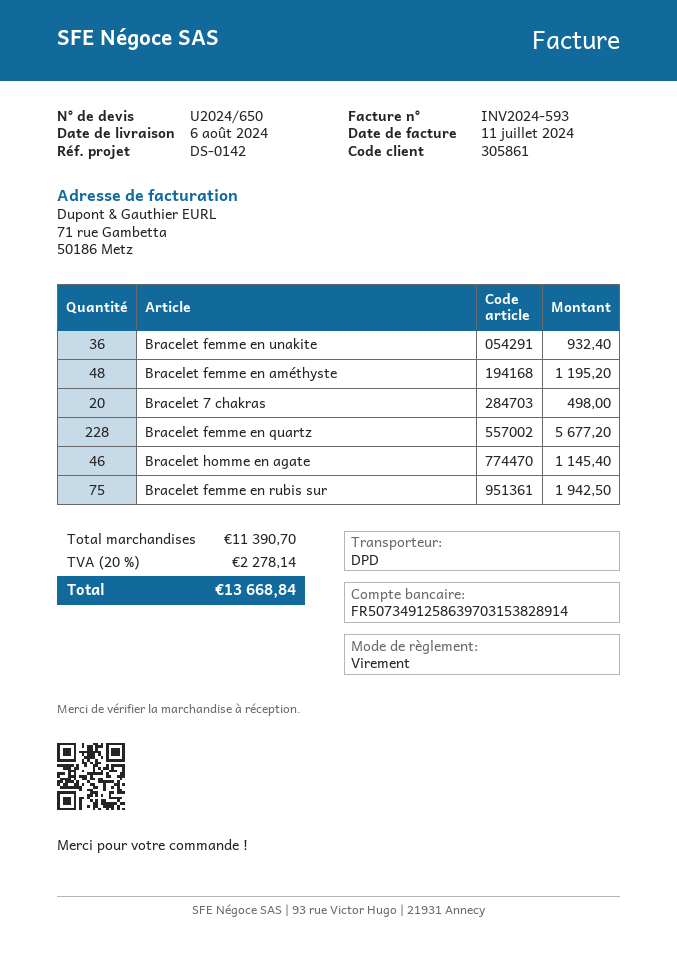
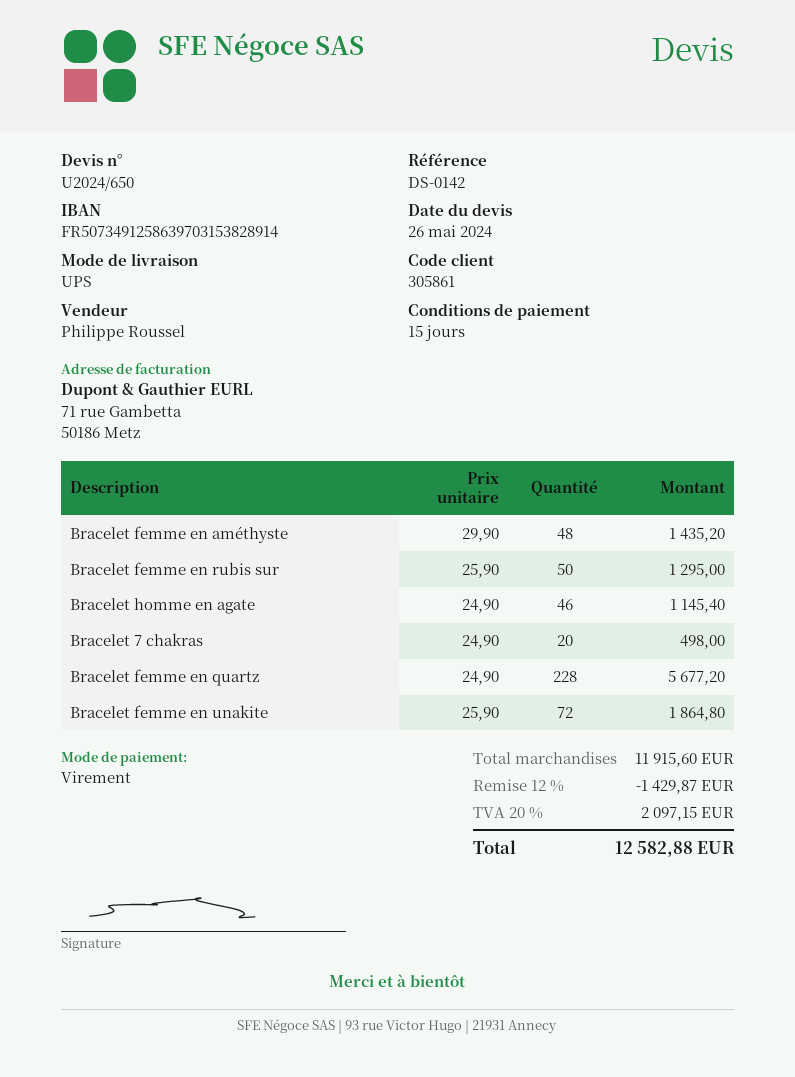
shipping method: DPD -> UPS
Bracelet femme en unakite: 36 for 932.40 -> 72 for 1864.80
Bracelet femme en améthyste: 48 for 1195.20 -> 48 for 1435.20
Bracelet femme en rubis sur: 75 for 1942.50 -> 50 for 1295.00
subtotal: 11390.70 -> 11915.60
discount: none -> 12% = 1429.87
tax: 20% = 2278.14 -> 20% = 2097.15
total: 13668.84 -> 12582.88

